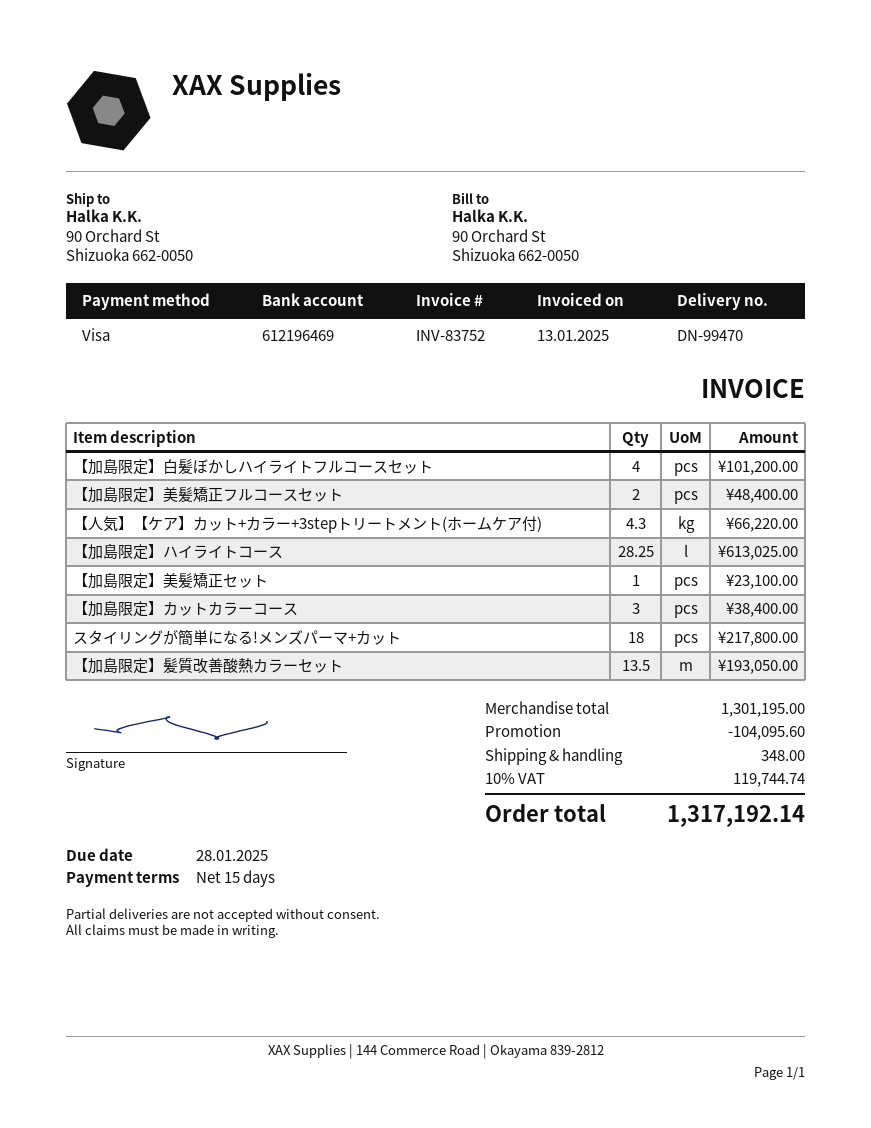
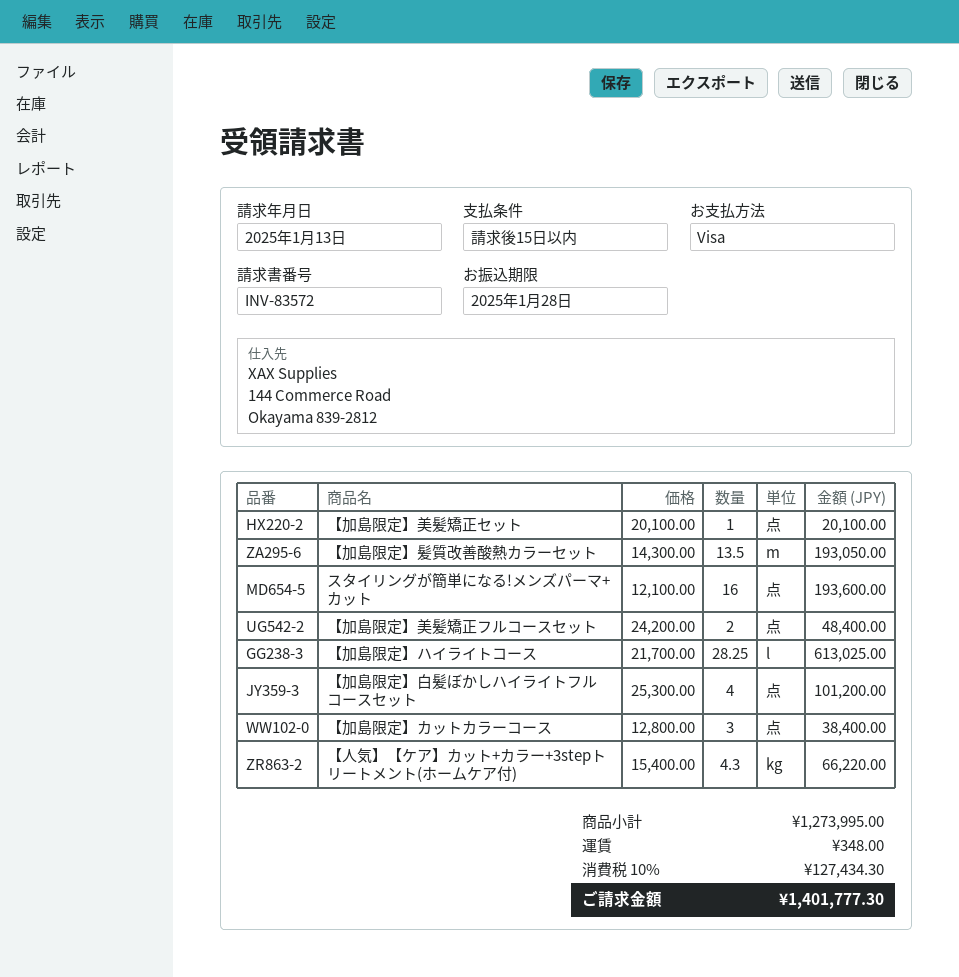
invoice number: INV-83752 -> INV-83572
【加島限定】美髪矯正セット: 1 for 23100.00 -> 1 for 20100.00
スタイリングが簡単になる!メンズパーマ+カット: 18 for 217800.00 -> 16 for 193600.00
subtotal: 1301195.00 -> 1273995.00
discount: 104095.60 -> none
tax: 10% = 119744.74 -> 10% = 127434.30
total: 1317192.14 -> 1401777.30

